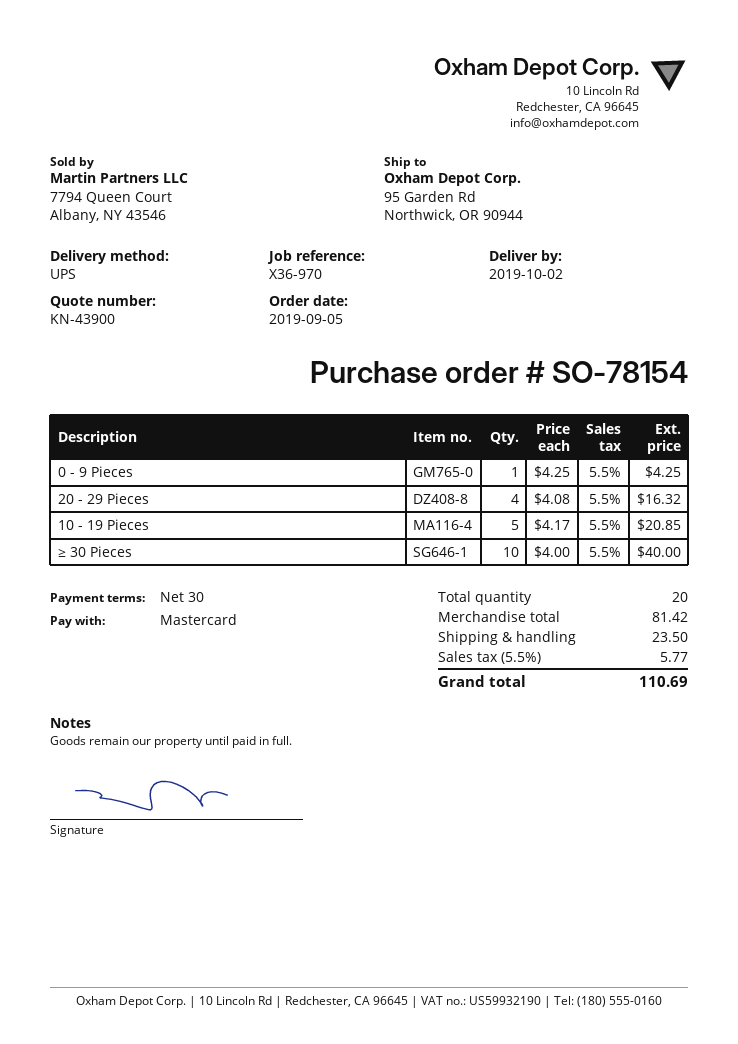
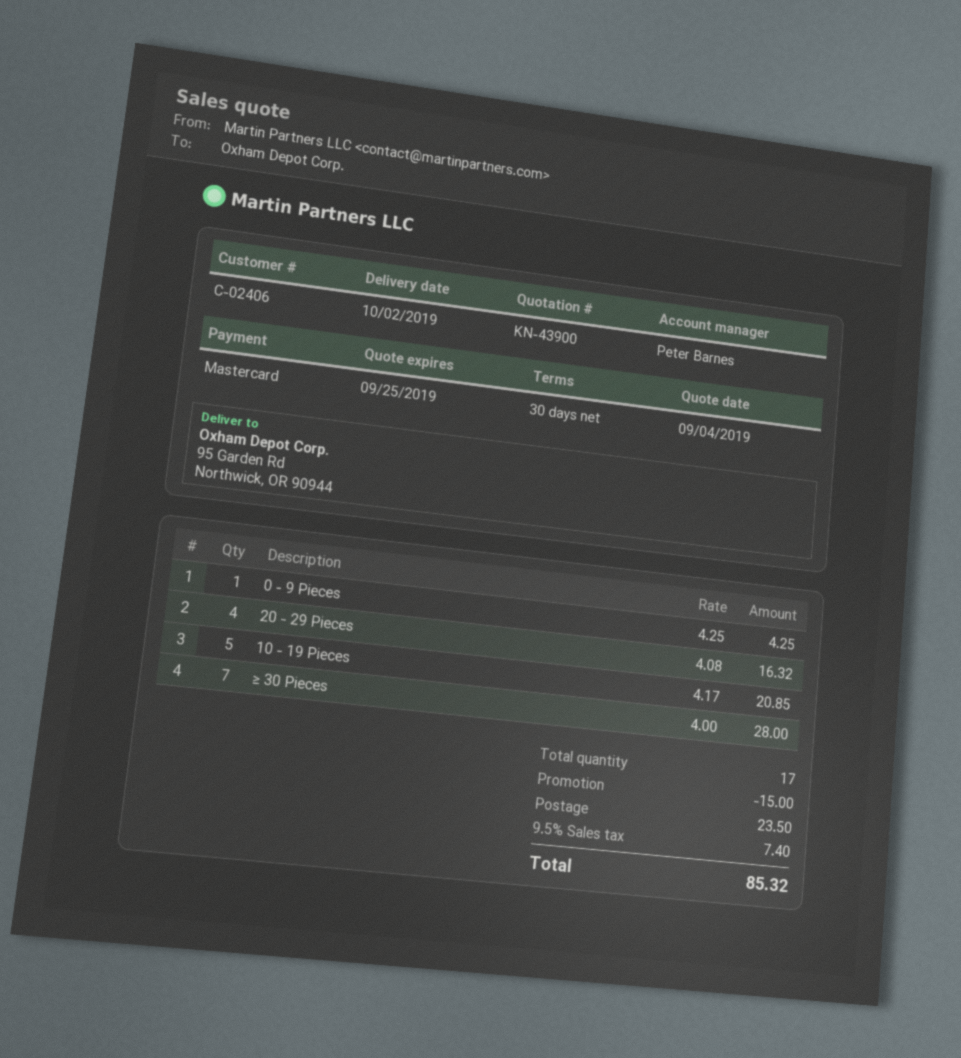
≥ 30 Pieces: 10 x 4.00 = 40.00 -> 7 x 4.00 = 28.00
total quantity: 20 -> 17
discount: none -> 15.00
tax: 5.5% = 5.77 -> 9.5% = 7.40
total: 110.69 -> 85.32

